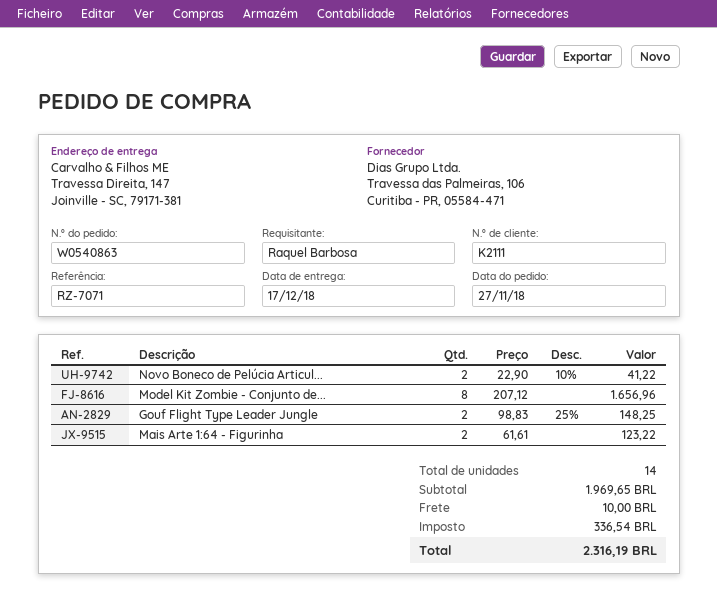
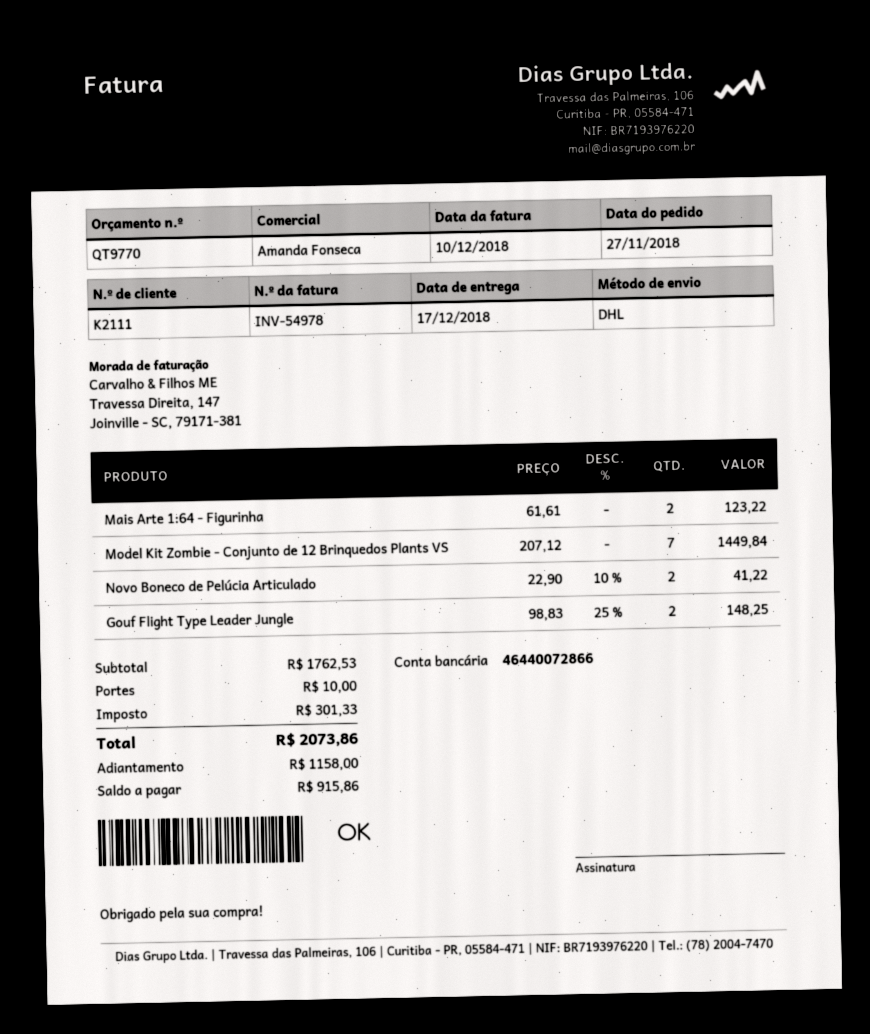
Model Kit Zombie - Conjunto de...: 8 x 207.12 = 1656.96 -> 7 x 207.12 = 1449.84
subtotal: 1969.65 -> 1762.53
tax: 336.54 -> 301.33
total: 2316.19 -> 2073.86

